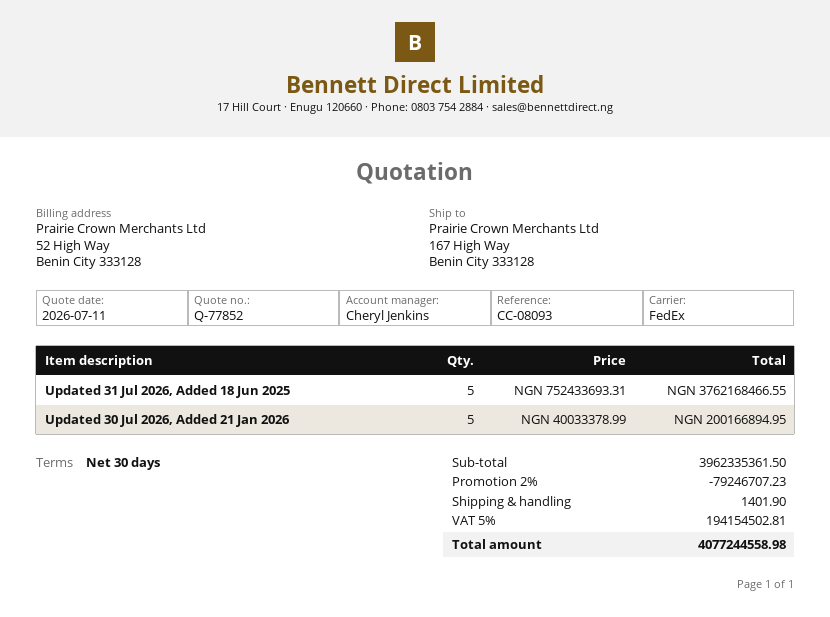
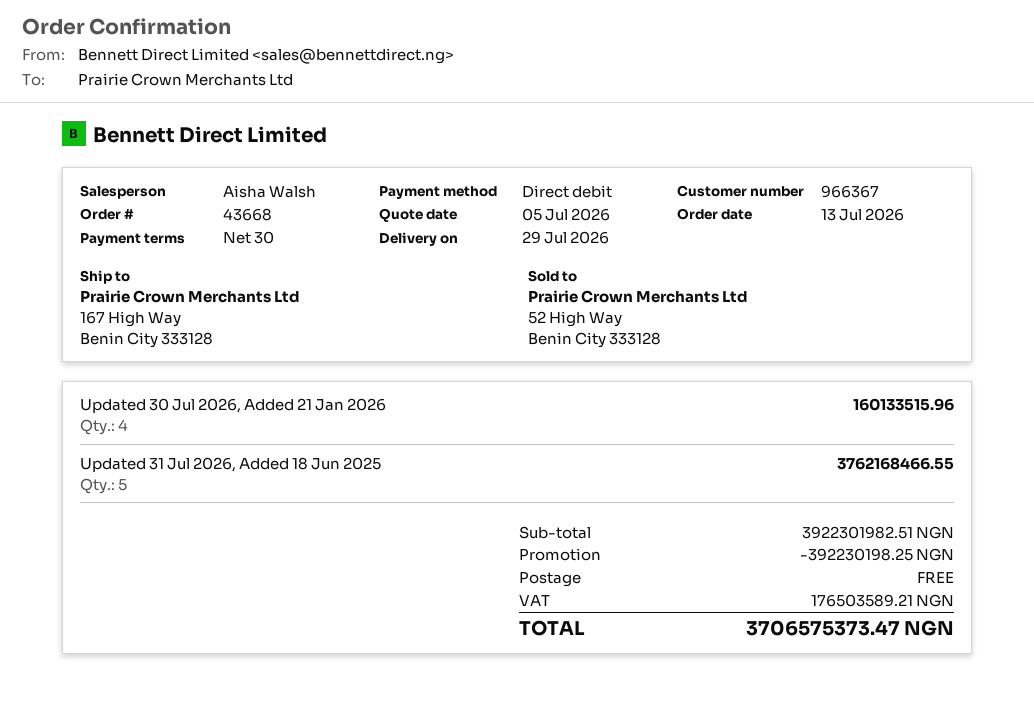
quote date: 2026-07-11 -> 2026-07-05
sales rep: Cheryl Jenkins -> Aisha Walsh
Updated 30 Jul 2026, Added 21 Jan 2026: 5 for 200166894.95 -> 4 for 160133515.96
subtotal: 3962335361.50 -> 3922301982.51
discount: 79246707.23 -> 392230198.25
shipping: 1401.90 -> 0.00
tax: 194154502.81 -> 176503589.21
total: 4077244558.98 -> 3706575373.47

